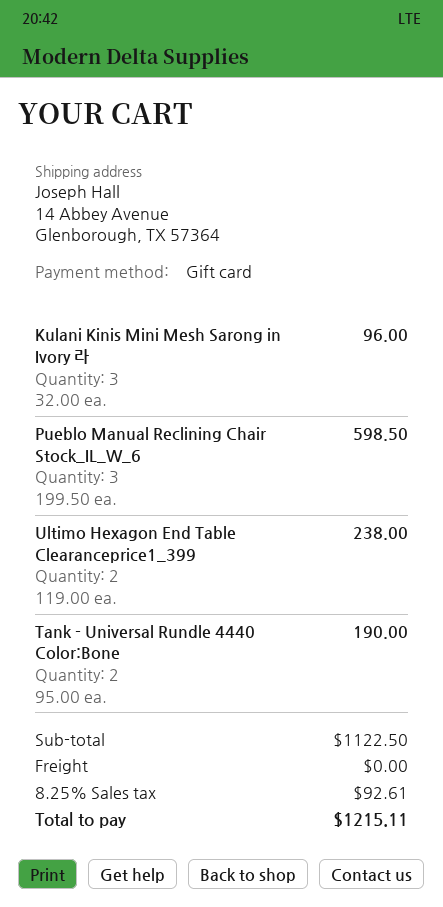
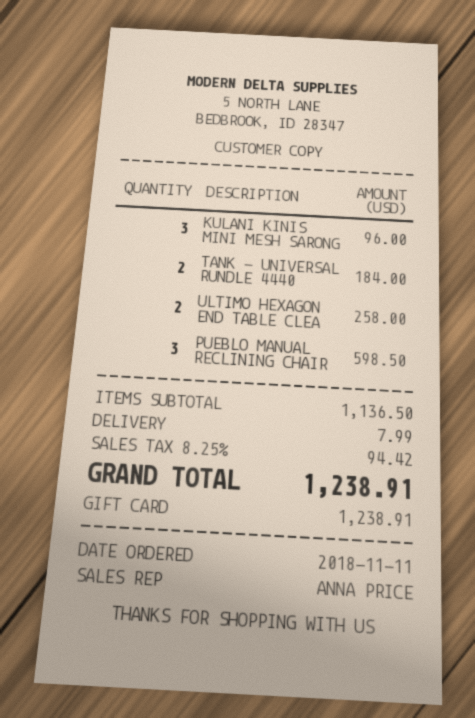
Ultimo Hexagon End Table Clearanceprice1_399: 2 for 238.00 -> 2 for 258.00
Tank - Universal Rundle 4440 Color:Bone: 2 for 190.00 -> 2 for 184.00
subtotal: 1122.50 -> 1136.50
shipping: 0.00 -> 7.99
tax: 8.25% = 92.61 -> 8.25% = 94.42
total: 1215.11 -> 1238.91

